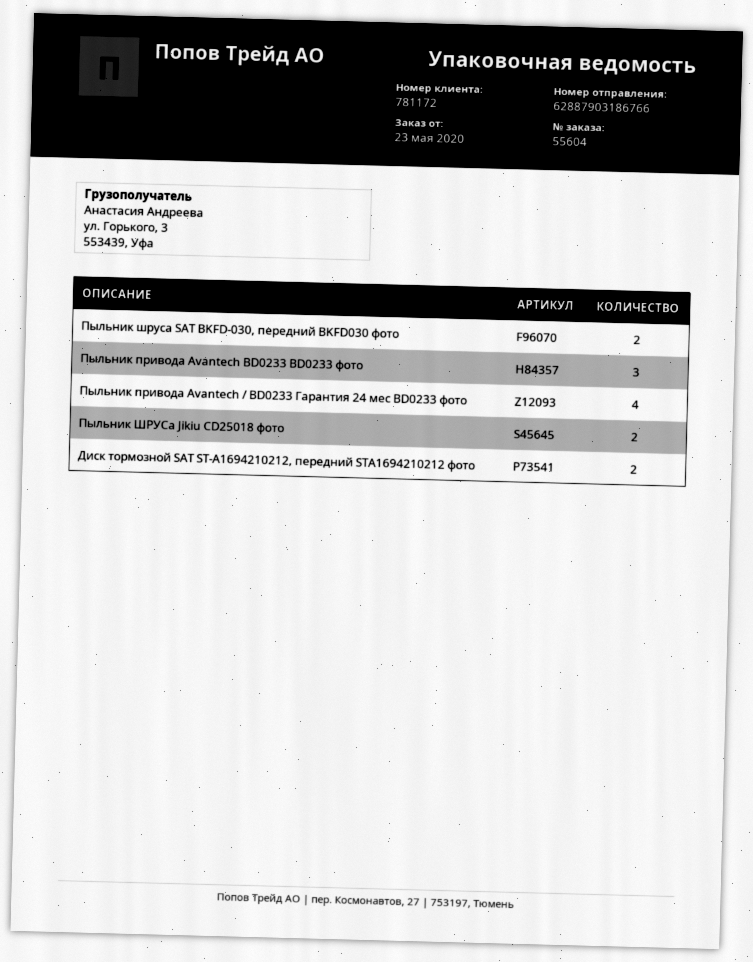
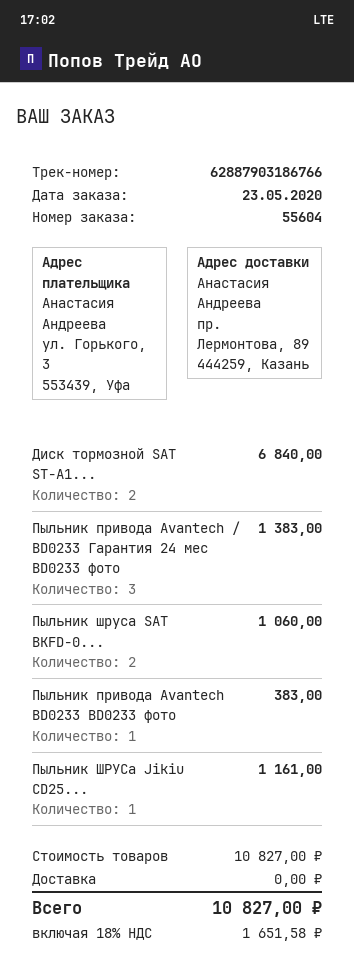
ship to: ул. Горького, 3, 553439, Уфа -> пр. Лермонтова, 89, 444259, Казань
Пыльник привода Avantech BD0233 BD0233 фото: 3 -> 1
Пыльник привода Avantech / BD0233 Гарантия 24 мес BD0233 фото: 4 -> 3
Пыльник ШРУСа Jikiu CD25018 фото: 2 -> 1

